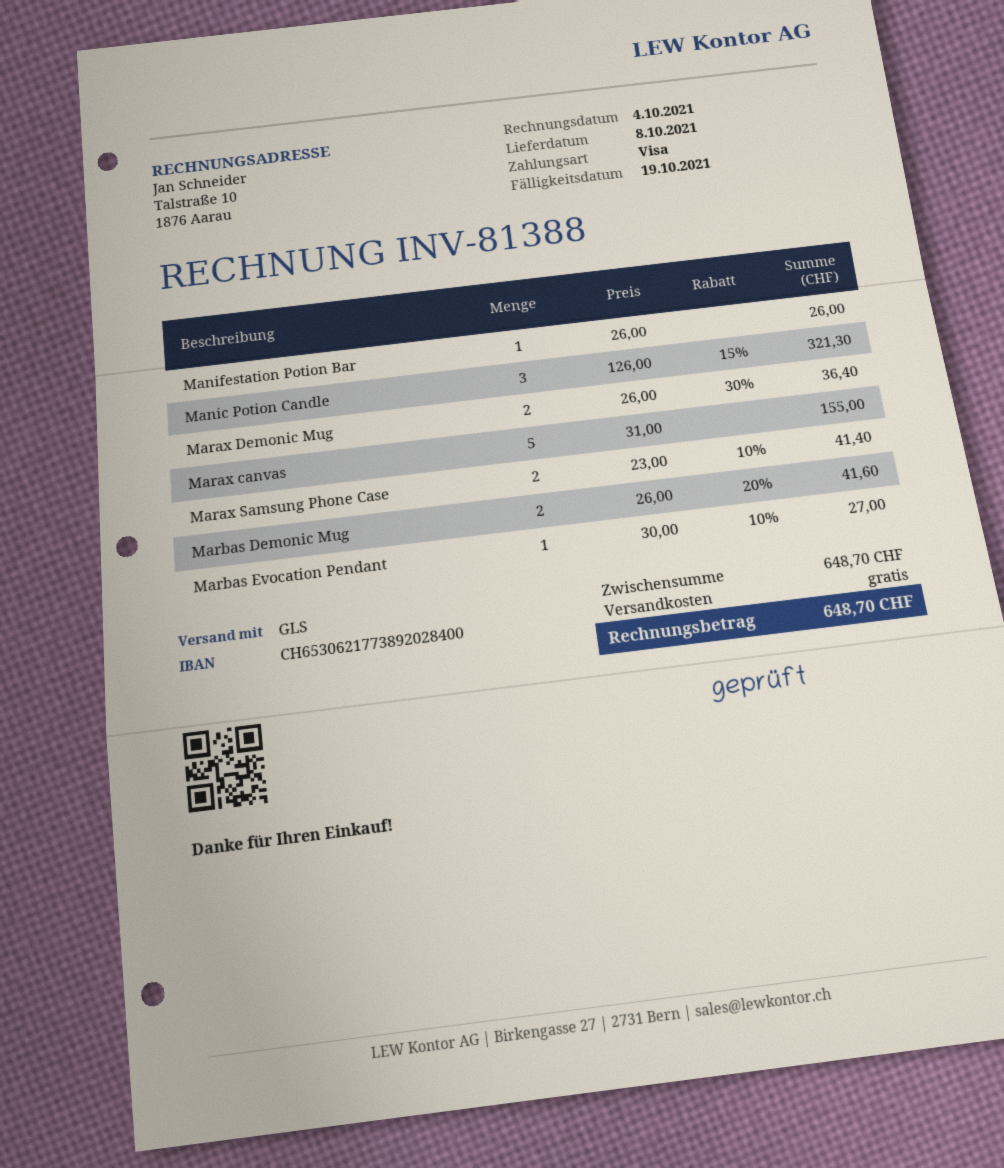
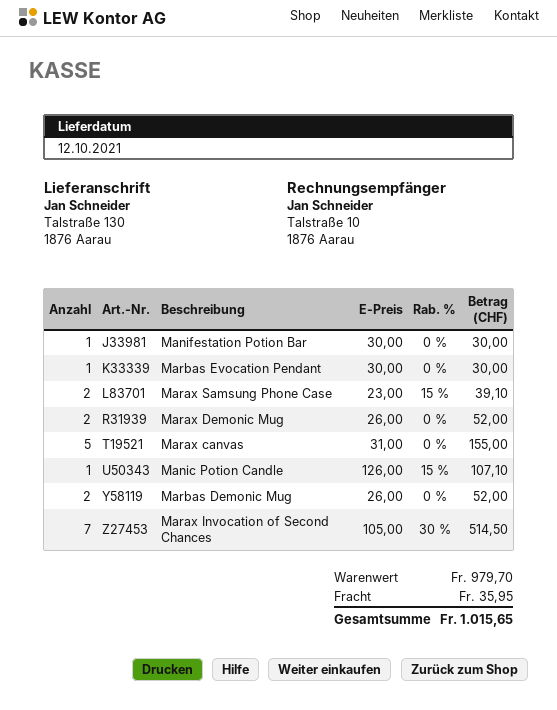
delivery date: 2021-10-08 -> 2021-10-12
Manifestation Potion Bar: 1 x 26.00 = 26.00 -> 1 x 30.00 = 30.00
Manic Potion Candle: 3 x 126.00 - 15% = 321.30 -> 1 x 126.00 - 15% = 107.10
Marax Demonic Mug: 2 x 26.00 - 30% = 36.40 -> 2 x 26.00 = 52.00
Marax Samsung Phone Case: 2 x 23.00 - 10% = 41.40 -> 2 x 23.00 - 15% = 39.10
Marbas Demonic Mug: 2 x 26.00 - 20% = 41.60 -> 2 x 26.00 = 52.00
Marbas Evocation Pendant: 1 x 30.00 - 10% = 27.00 -> 1 x 30.00 = 30.00
Marax Invocation of Second Chances: none -> 7 x 105.00 - 30% = 514.50
subtotal: 648.70 -> 979.70
shipping: 0.00 -> 35.95
total: 648.70 -> 1015.65

